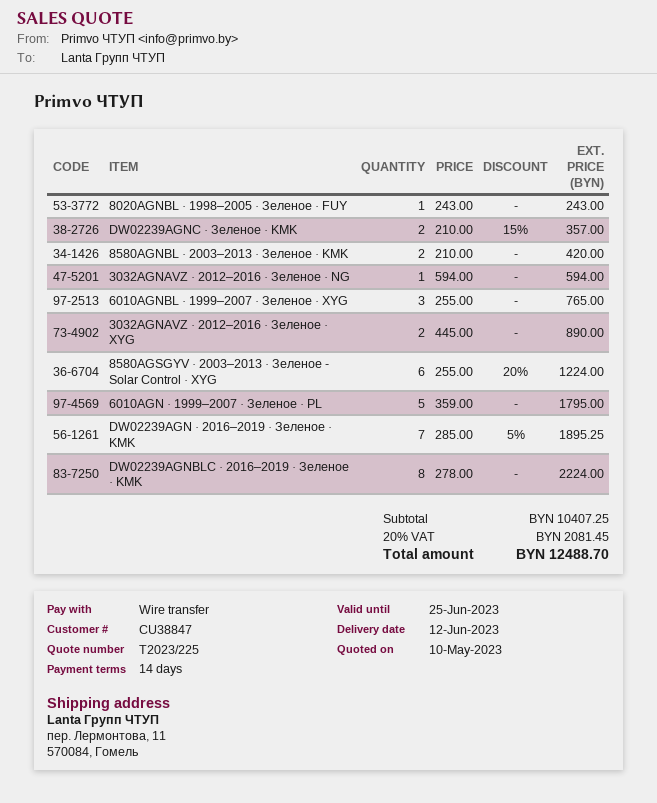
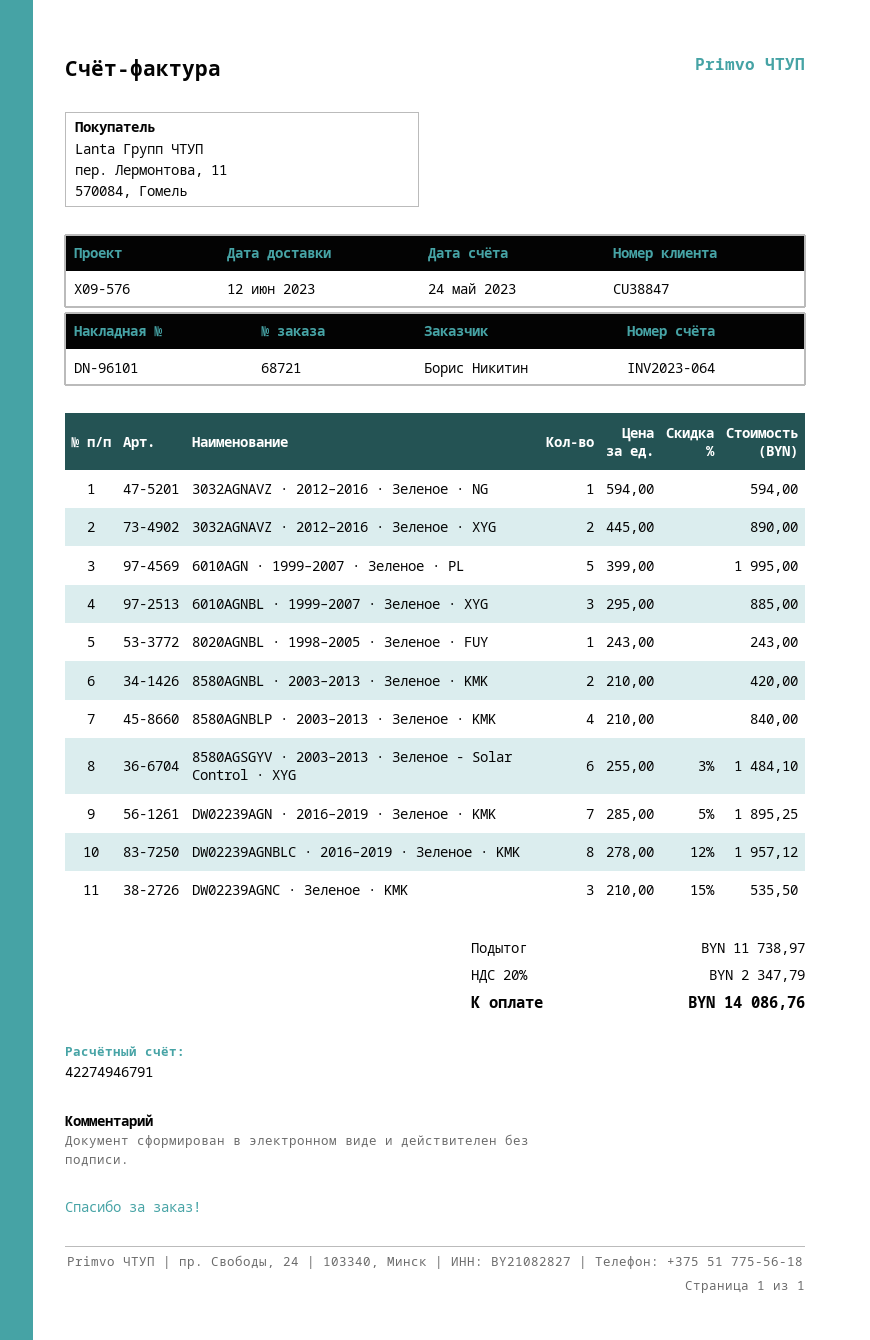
DW02239AGNC · Зеленое · KMK: 2 x 210.00 - 15% = 357.00 -> 3 x 210.00 - 15% = 535.50
6010AGNBL · 1999–2007 · Зеленое · XYG: 3 x 255.00 = 765.00 -> 3 x 295.00 = 885.00
8580AGSGYV · 2003–2013 · Зеленое - Solar Control · XYG: 6 x 255.00 - 20% = 1224.00 -> 6 x 255.00 - 3% = 1484.10
6010AGN · 1999–2007 · Зеленое · PL: 5 x 359.00 = 1795.00 -> 5 x 399.00 = 1995.00
DW02239AGNBLC · 2016–2019 · Зеленое · KMK: 8 x 278.00 = 2224.00 -> 8 x 278.00 - 12% = 1957.12
8580AGNBLP · 2003–2013 · Зеленое · KMK: none -> 4 x 210.00 = 840.00
subtotal: 10407.25 -> 11738.97
tax: 20% = 2081.45 -> 20% = 2347.79
total: 12488.70 -> 14086.76

